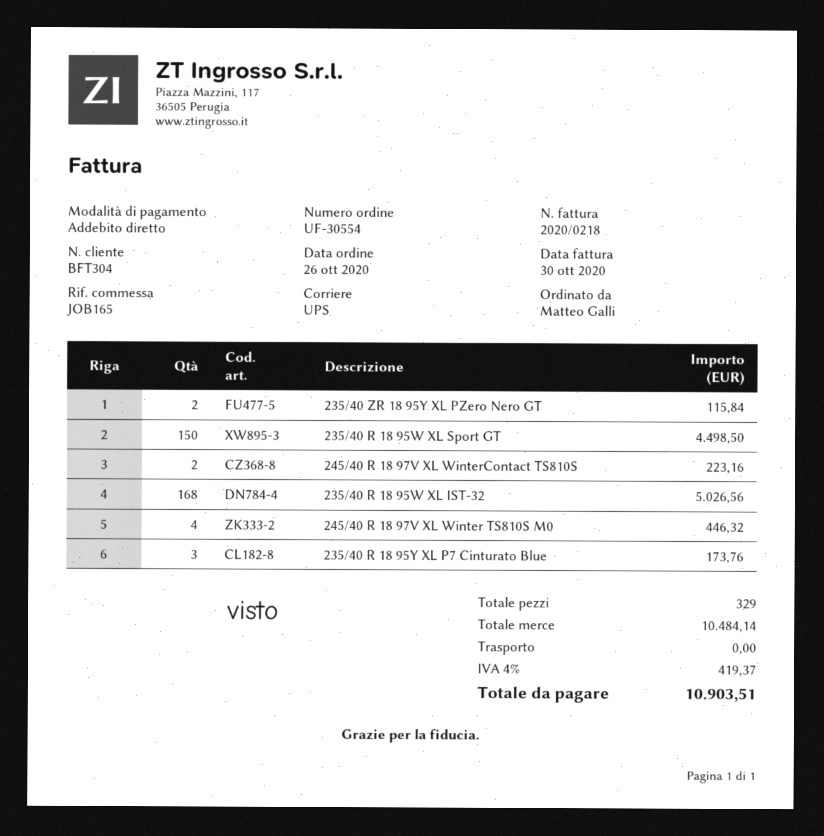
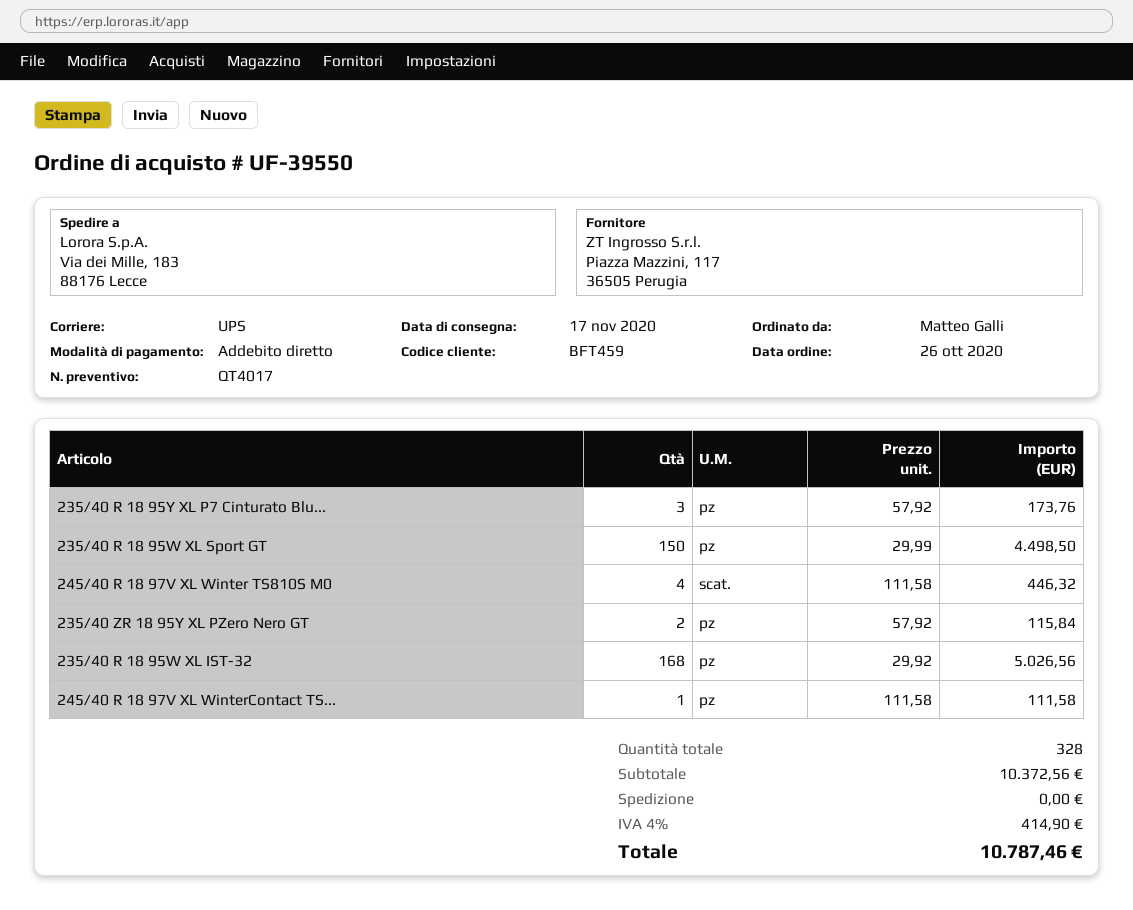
order number: UF-30554 -> UF-39550
customer number: BFT304 -> BFT459
245/40 R 18 97V XL WinterContact TS810S: 2 for 223.16 -> 1 for 111.58
total quantity: 329 -> 328
subtotal: 10484.14 -> 10372.56
tax: 4% = 419.37 -> 4% = 414.90
total: 10903.51 -> 10787.46

